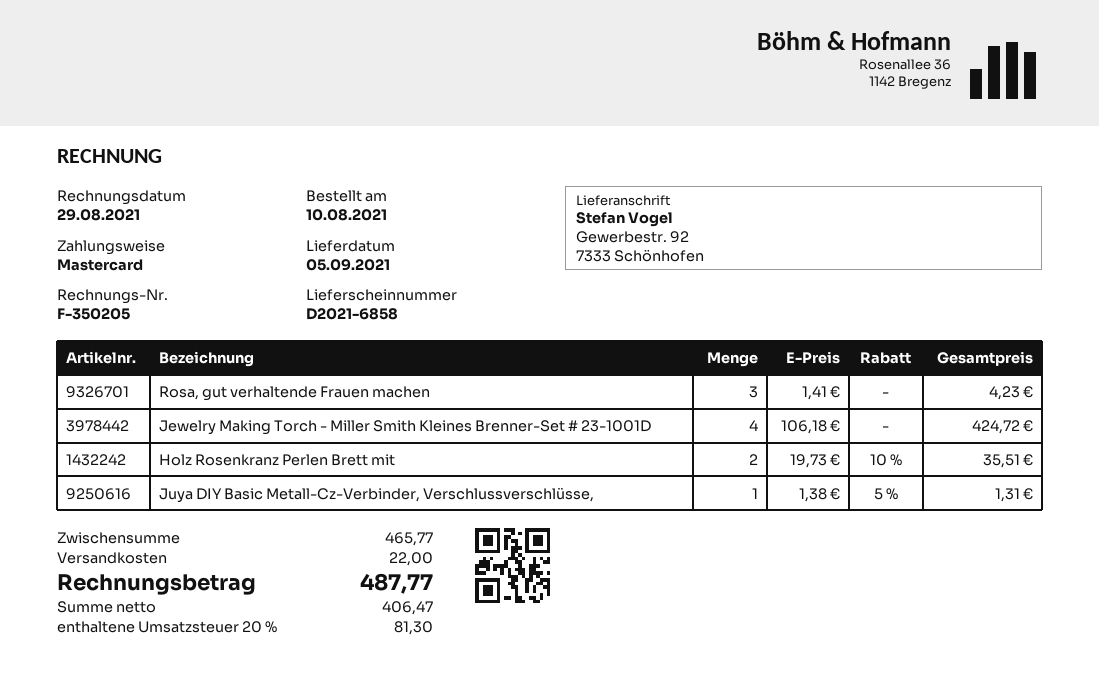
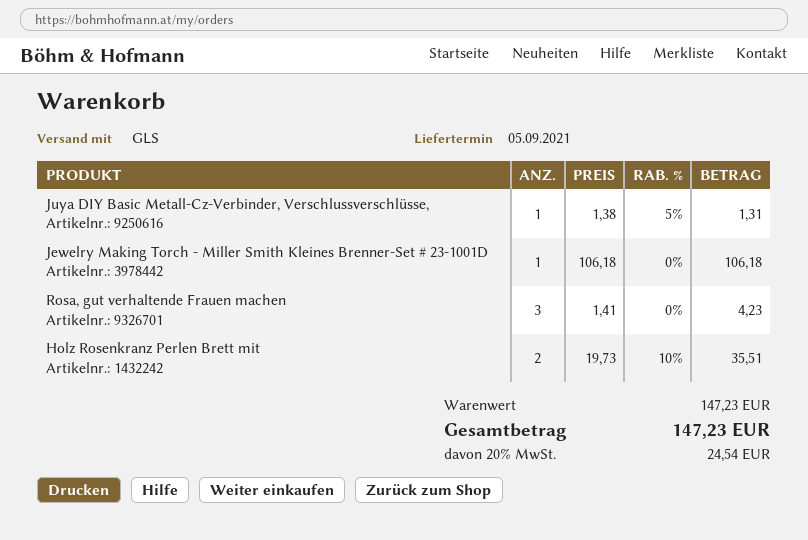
Jewelry Making Torch - Miller Smith Kleines Brenner-Set # 23-1001D: 4 x 106.18 = 424.72 -> 1 x 106.18 = 106.18
subtotal: 465.77 -> 147.23
shipping: 22.00 -> none
tax: 20% = 81.30 -> 20% = 24.54
total: 487.77 -> 147.23

